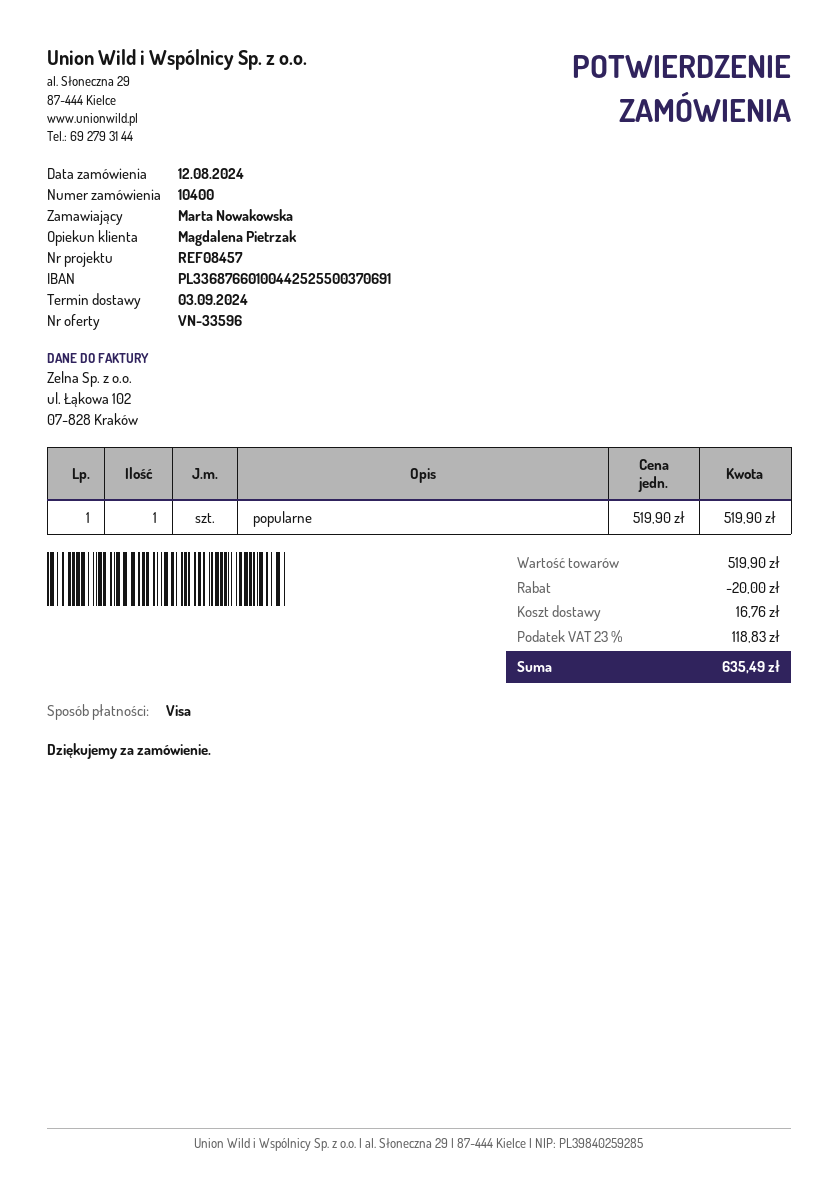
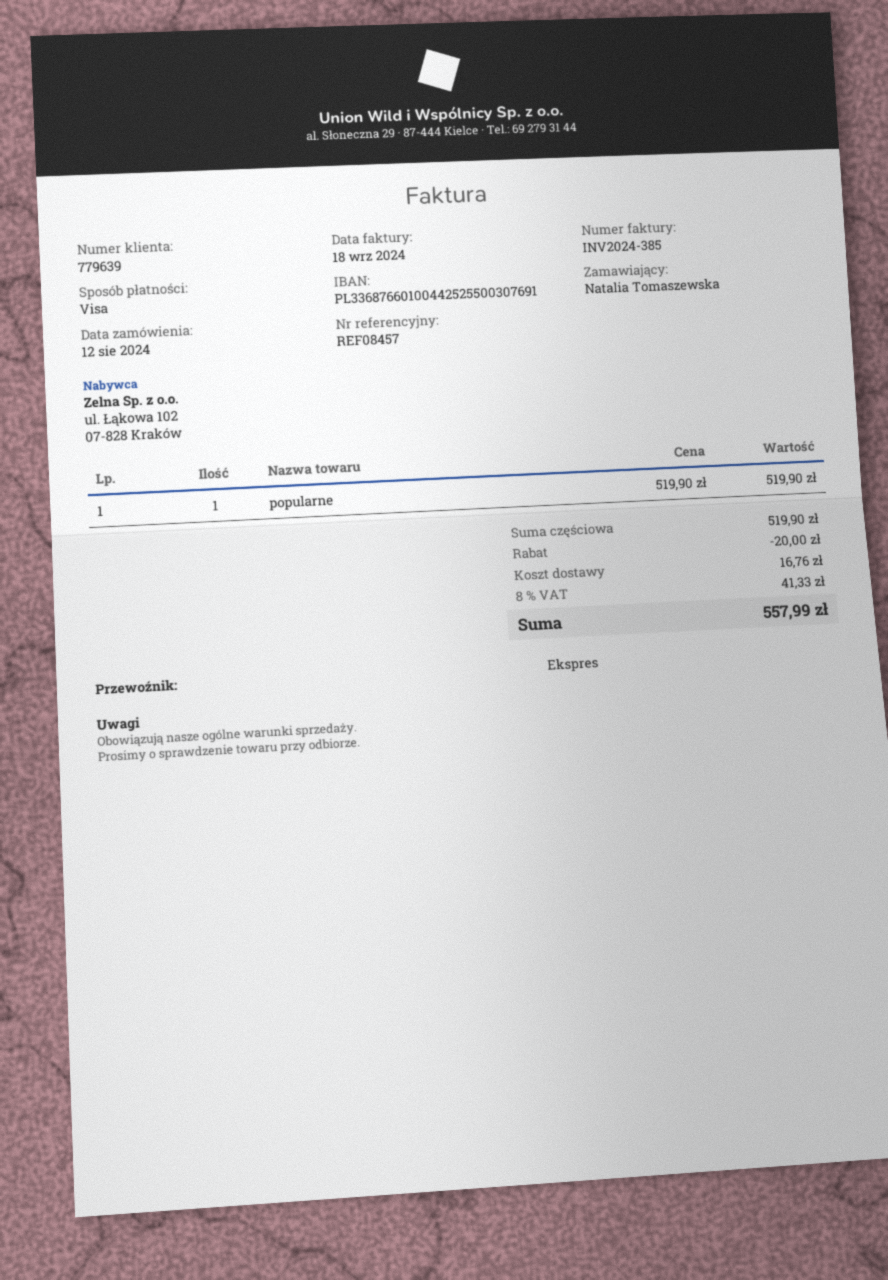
ordered by: Marta Nowakowska -> Natalia Tomaszewska
bank account: PL33687660100442525500370691 -> PL33687660100442525500307691
tax: 23% = 118.83 -> 8% = 41.33
total: 635.49 -> 557.99

